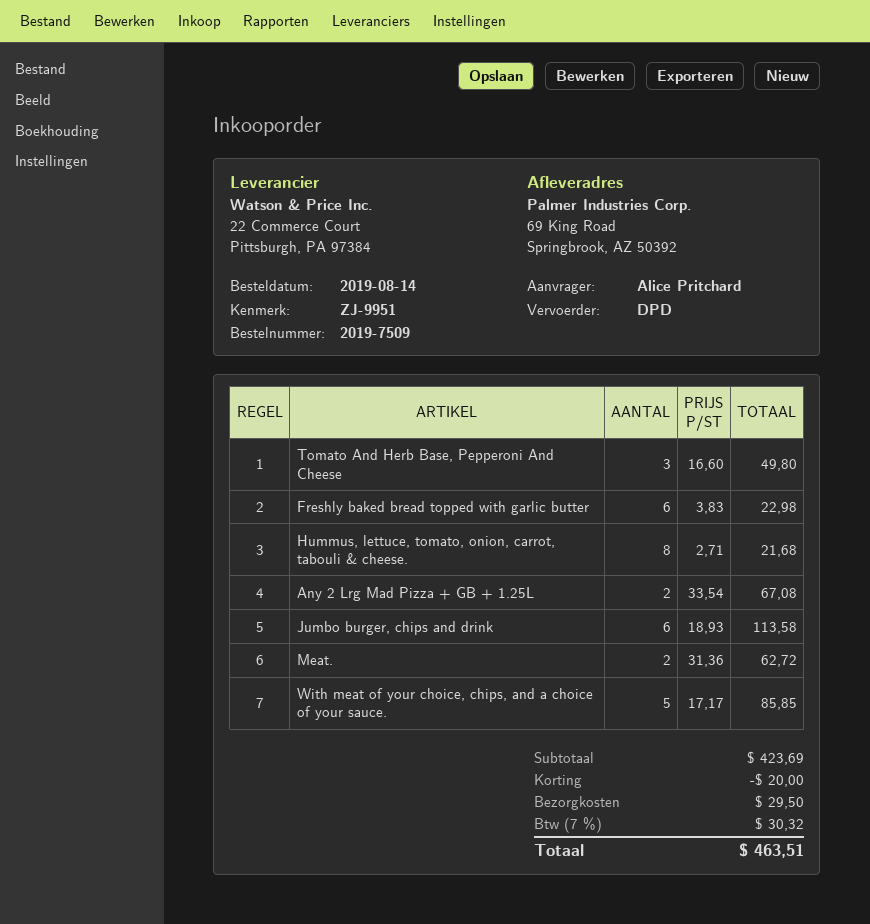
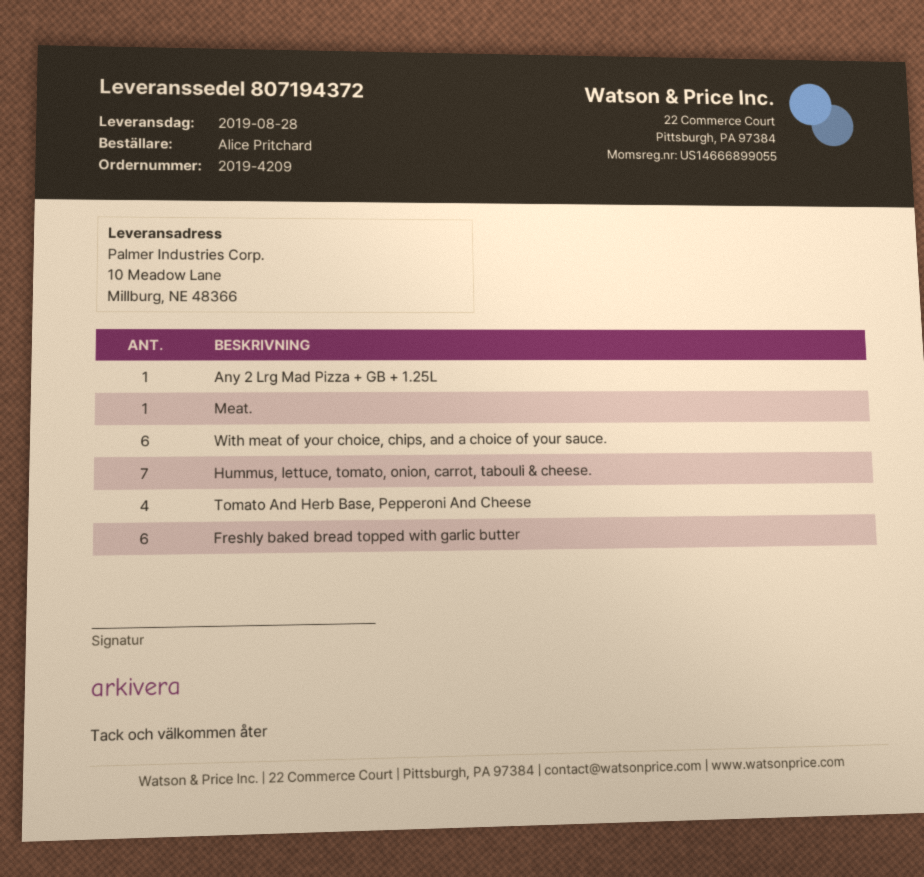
order number: 2019-7509 -> 2019-4209
ship to: 69 King Road, Springbrook, AZ 50392 -> 10 Meadow Lane, Millburg, NE 48366
Tomato And Herb Base, Pepperoni And Cheese: 3 -> 4
Hummus, lettuce, tomato, onion, carrot, tabouli & cheese.: 8 -> 7
Any 2 Lrg Mad Pizza + GB + 1.25L: 2 -> 1
Jumbo burger, chips and drink: 6 -> none
Meat.: 2 -> 1
With meat of your choice, chips, and a choice of your sauce.: 5 -> 6

